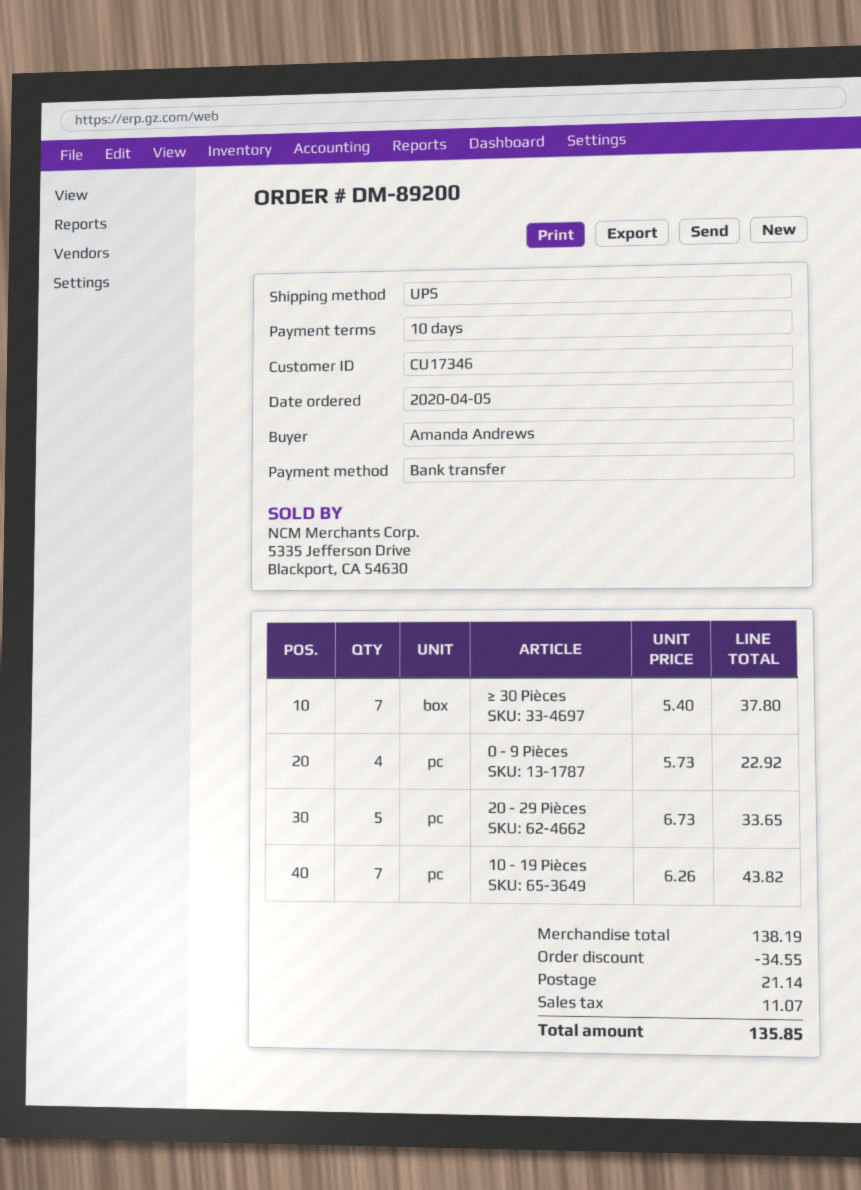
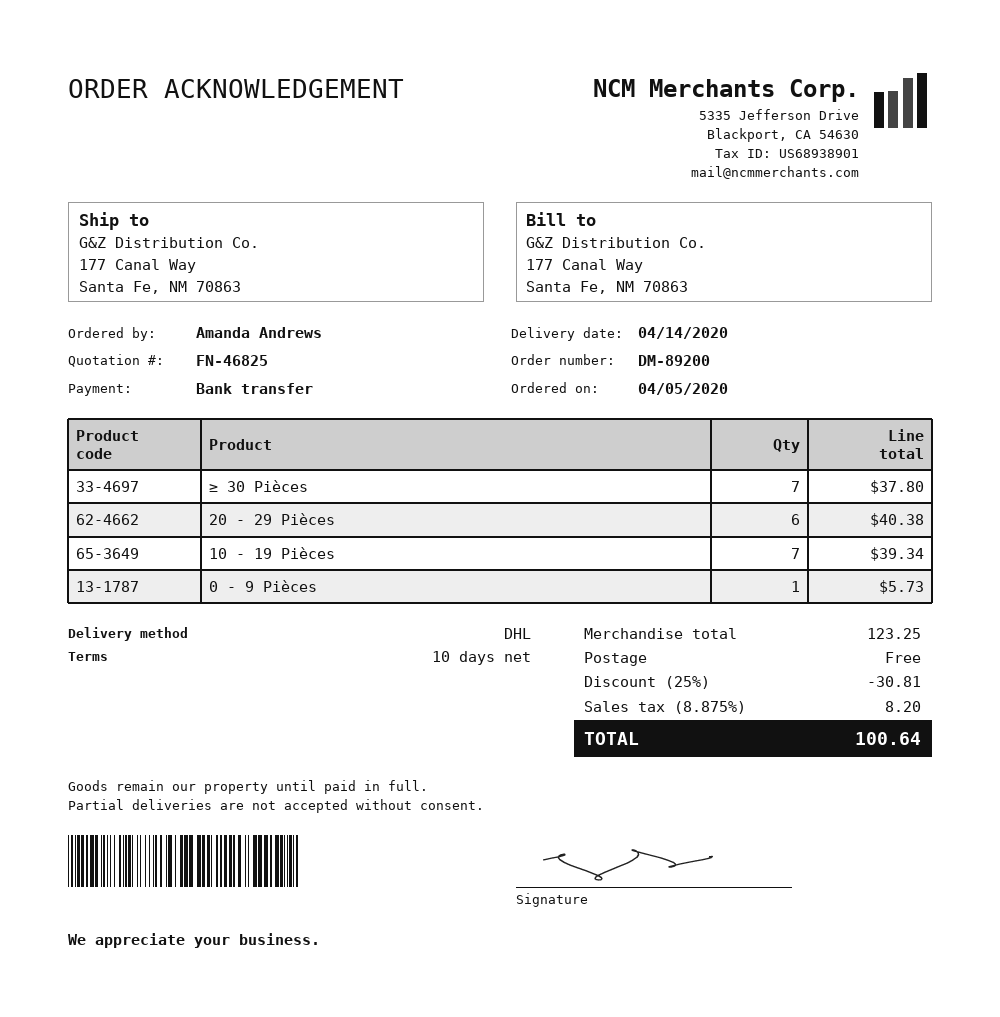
shipping method: UPS -> DHL
0 - 9 Pièces: 4 for 22.92 -> 1 for 5.73
20 - 29 Pièces: 5 for 33.65 -> 6 for 40.38
10 - 19 Pièces: 7 for 43.82 -> 7 for 39.34
subtotal: 138.19 -> 123.25
discount: 34.55 -> 30.81
shipping: 21.14 -> 0.00
tax: 11.07 -> 8.20
total: 135.85 -> 100.64

